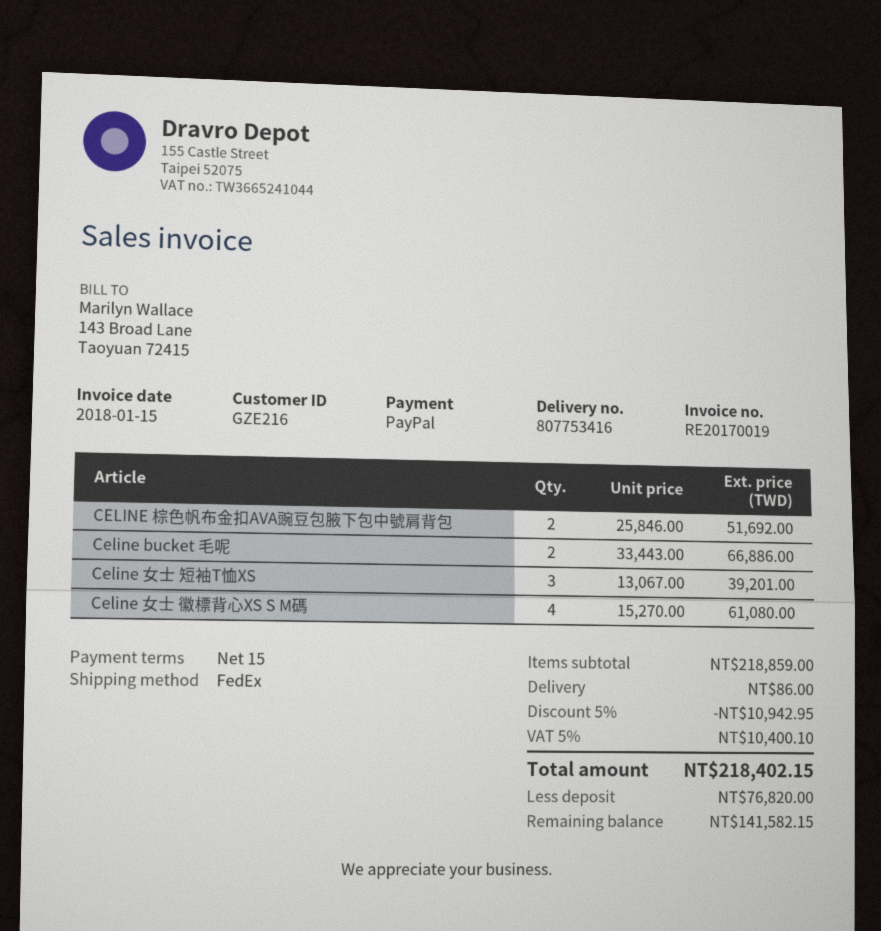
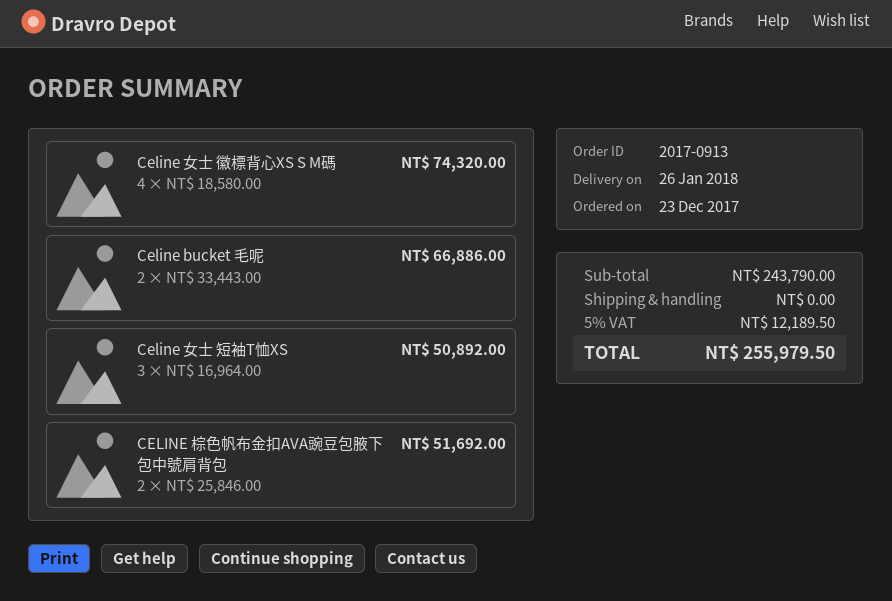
Celine 女士 短袖T恤XS: 3 x 13067.00 = 39201.00 -> 3 x 16964.00 = 50892.00
Celine 女士 徽標背心XS S M碼: 4 x 15270.00 = 61080.00 -> 4 x 18580.00 = 74320.00
subtotal: 218859.00 -> 243790.00
discount: 5% = 10942.95 -> none
shipping: 86.00 -> 0.00
tax: 5% = 10400.10 -> 5% = 12189.50
total: 218402.15 -> 255979.50

